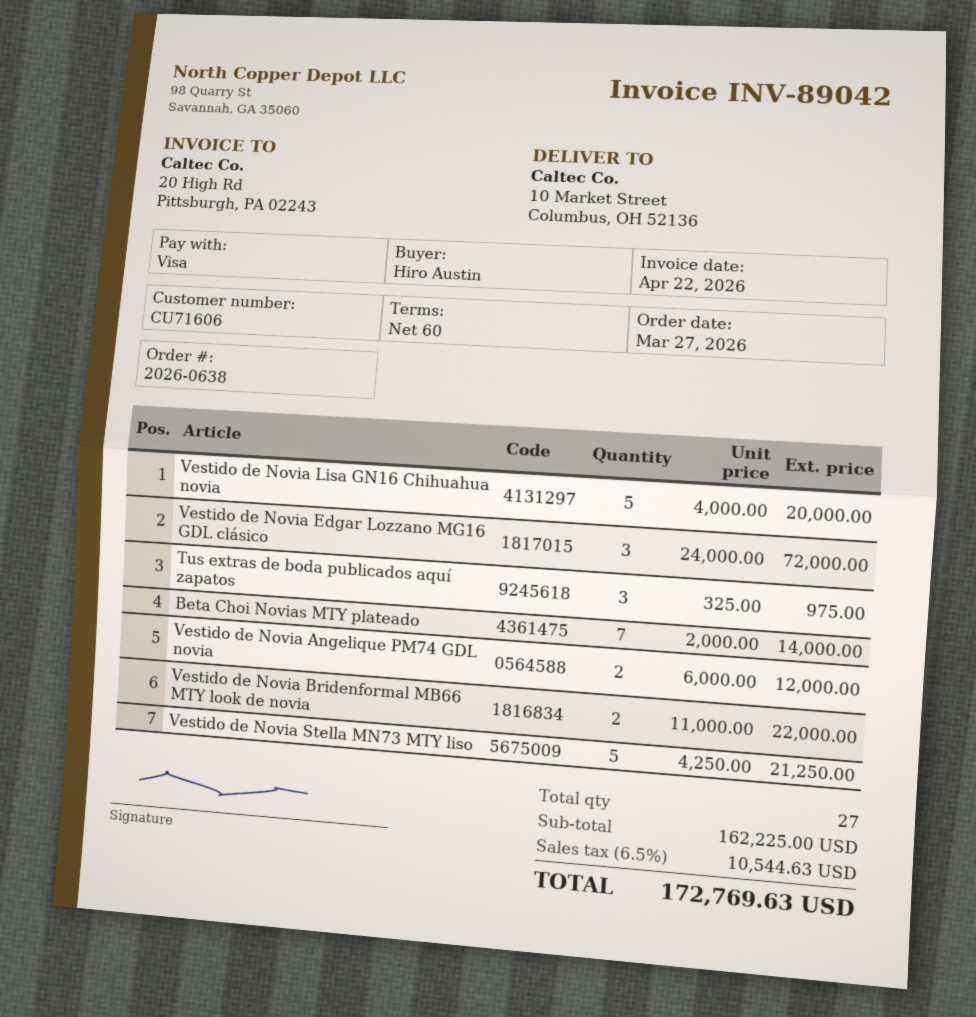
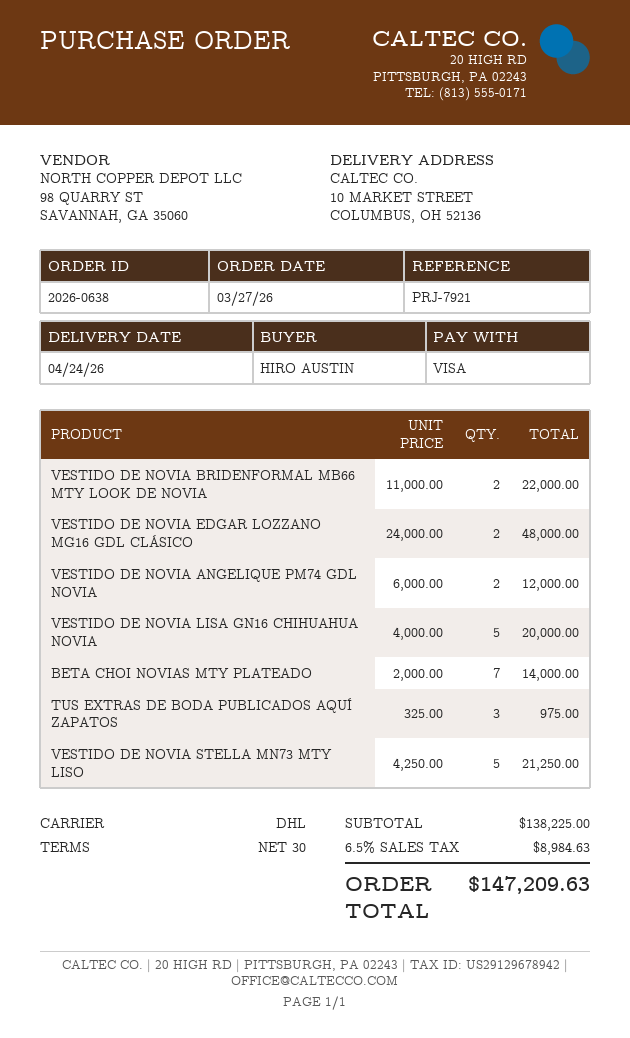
payment terms: 60 days -> 30 days
Vestido de Novia Edgar Lozzano MG16 GDL clásico: 3 x 24000.00 = 72000.00 -> 2 x 24000.00 = 48000.00
subtotal: 162225.00 -> 138225.00
tax: 6.5% = 10544.63 -> 6.5% = 8984.63
total: 172769.63 -> 147209.63

